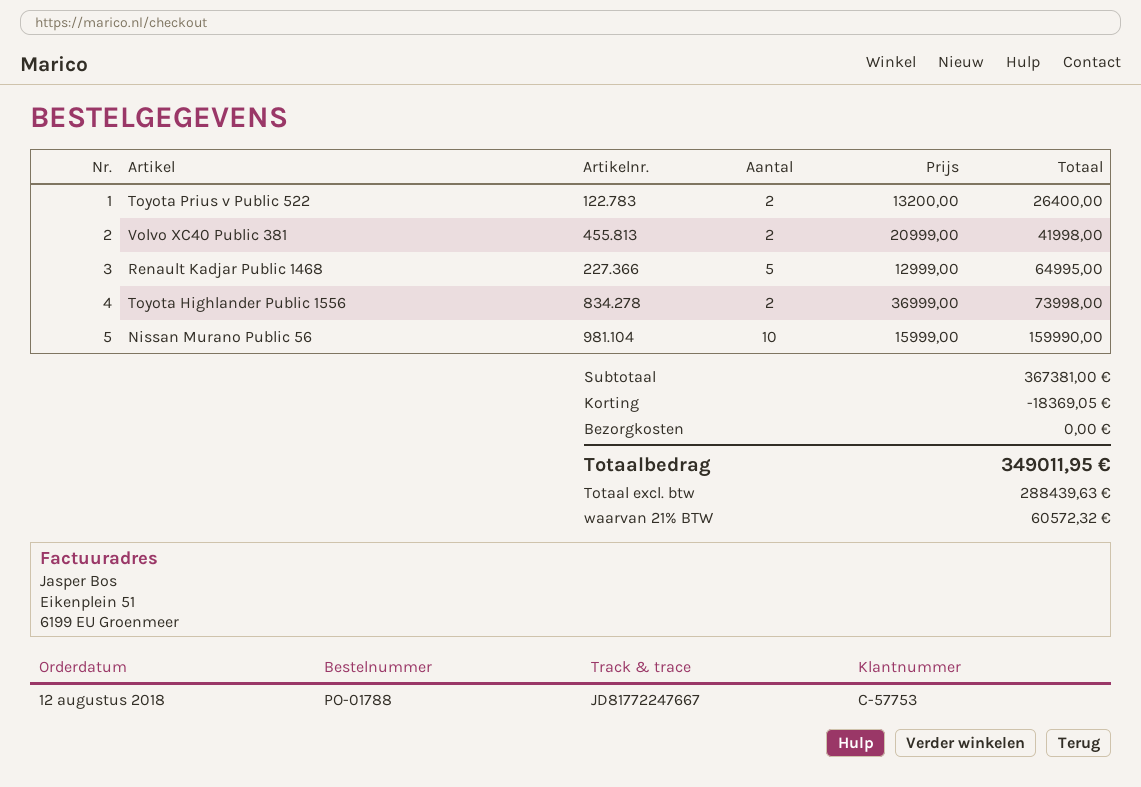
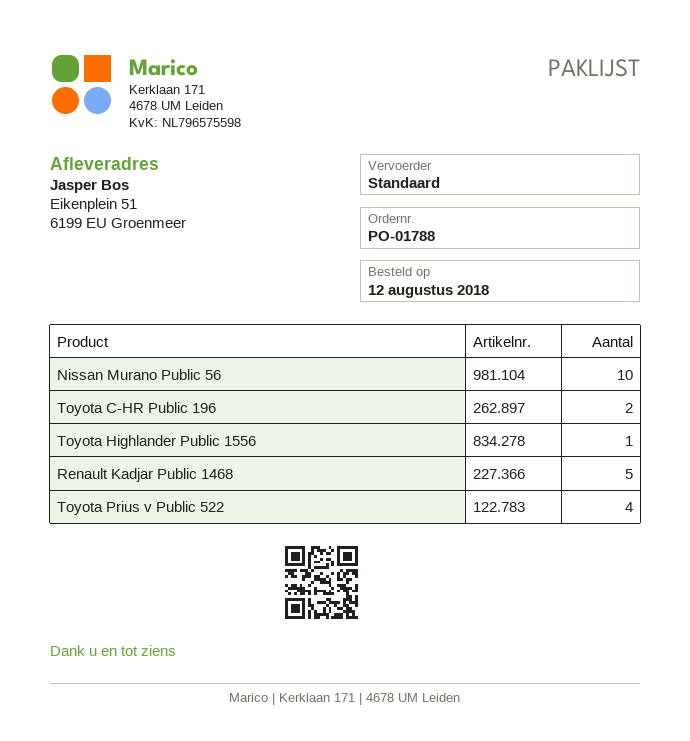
Toyota Prius v Public 522: 2 -> 4
Volvo XC40 Public 381: 2 -> none
Toyota Highlander Public 1556: 2 -> 1
Toyota C-HR Public 196: none -> 2

